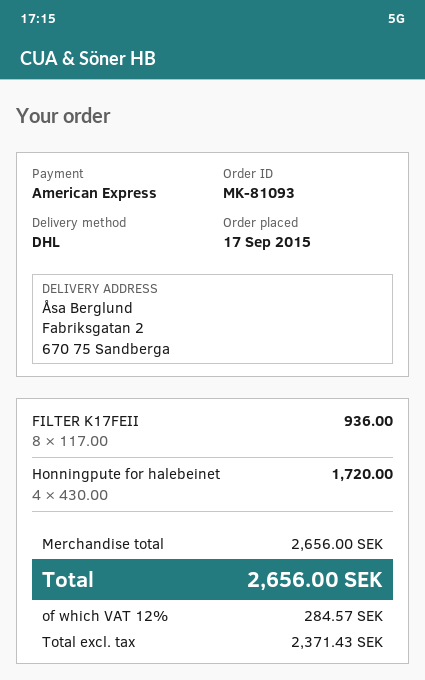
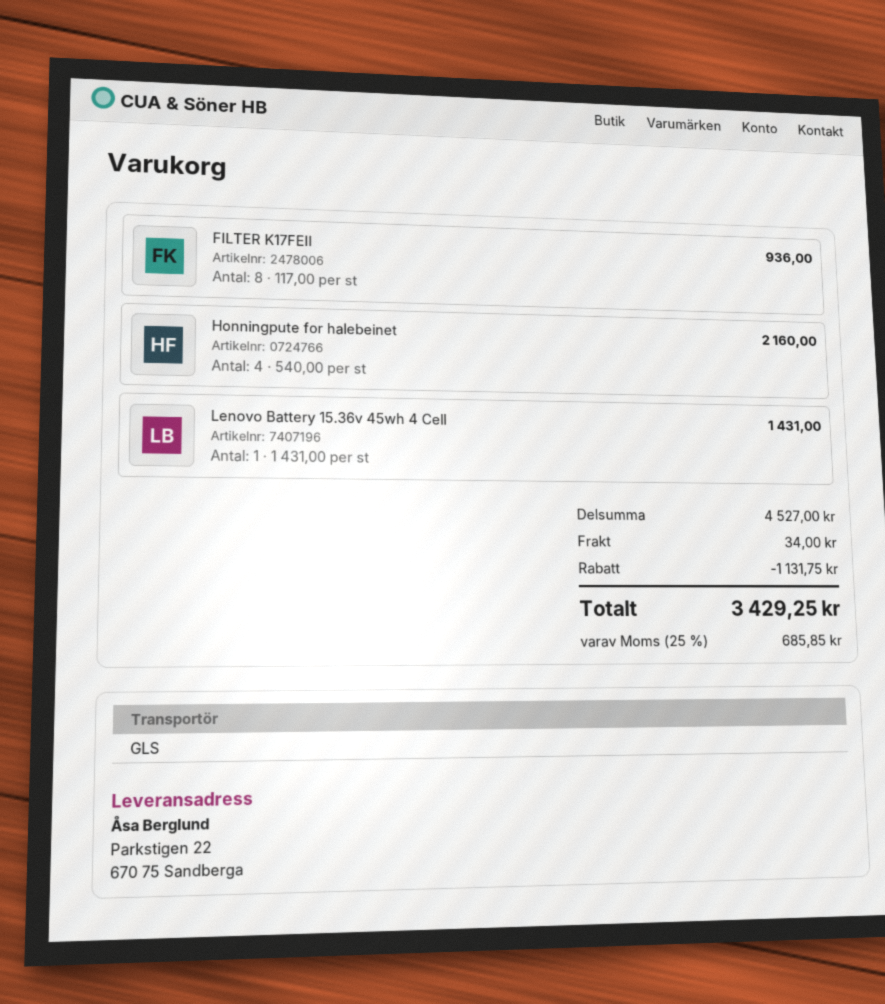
shipping method: DHL -> GLS
ship to: Fabriksgatan 2, 670 75 Sandberga -> Parkstigen 22, 670 75 Sandberga
Honningpute for halebeinet: 4 x 430.00 = 1720.00 -> 4 x 540.00 = 2160.00
Lenovo Battery 15.36v 45wh 4 Cell: none -> 1 x 1431.00 = 1431.00
subtotal: 2656.00 -> 4527.00
discount: none -> 1131.75
shipping: none -> 34.00
tax: 12% = 284.57 -> 25% = 685.85
total: 2656.00 -> 3429.25

